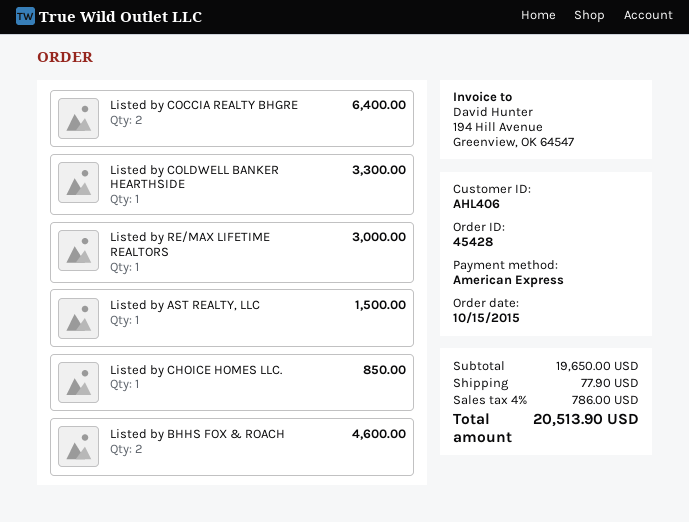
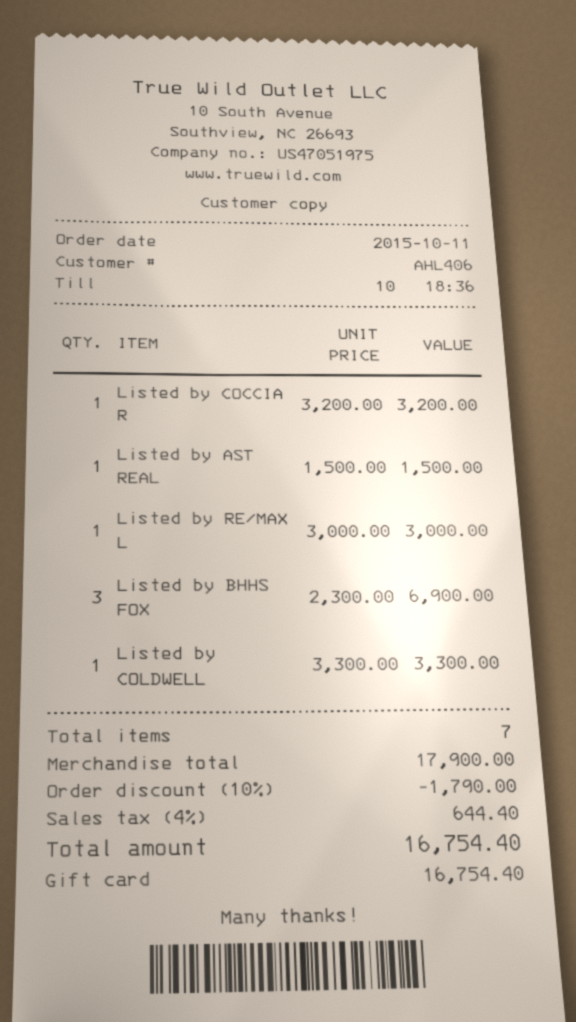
order date: 2015-10-15 -> 2015-10-11
payment method: American Express -> gift card
Listed by COCCIA REALTY BHGRE: 2 for 6400.00 -> 1 for 3200.00
Listed by CHOICE HOMES LLC.: 1 for 850.00 -> none
Listed by BHHS FOX & ROACH: 2 for 4600.00 -> 3 for 6900.00
subtotal: 19650.00 -> 17900.00
discount: none -> 10% = 1790.00
shipping: 77.90 -> none
tax: 4% = 786.00 -> 4% = 644.40
total: 20513.90 -> 16754.40

